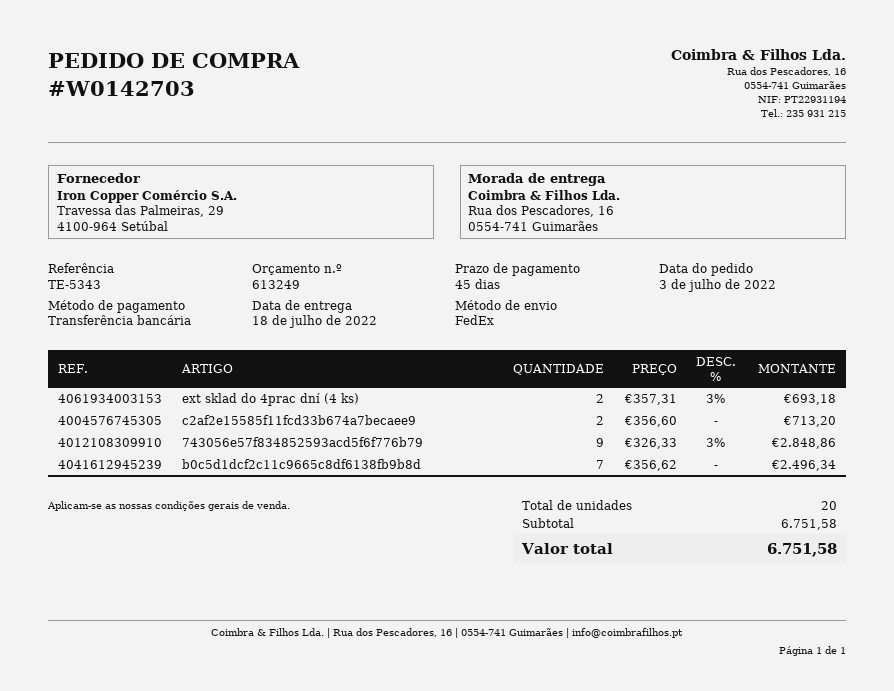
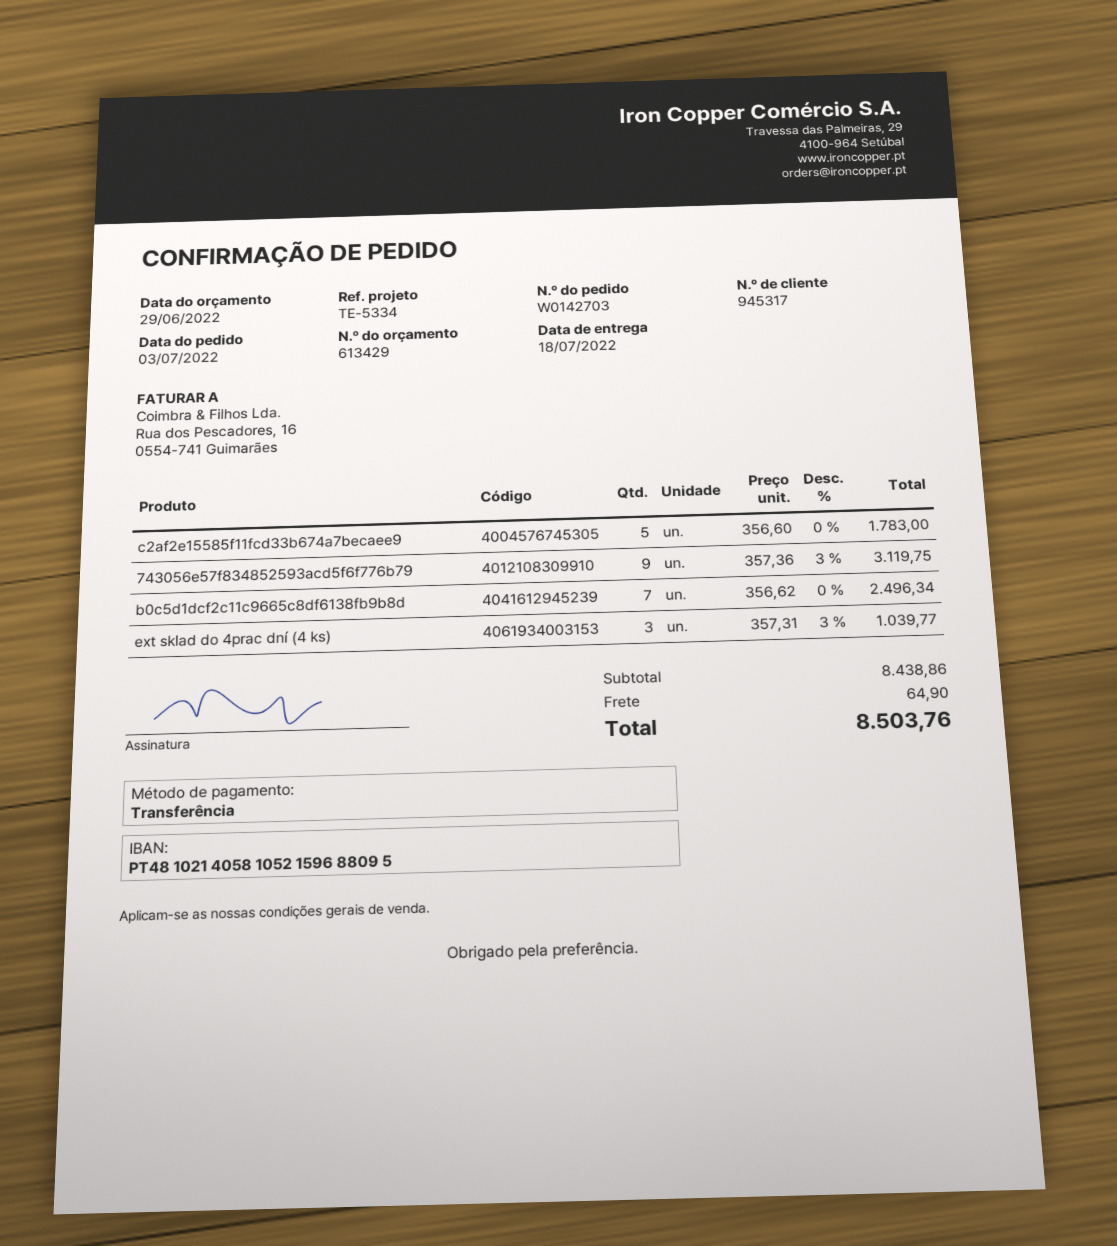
quote number: 613249 -> 613429
reference: TE-5343 -> TE-5334
ext sklad do 4prac dní (4 ks): 2 x 357.31 - 3% = 693.18 -> 3 x 357.31 - 3% = 1039.77
c2af2e15585f11fcd33b674a7becaee9: 2 x 356.60 = 713.20 -> 5 x 356.60 = 1783.00
743056e57f834852593acd5f6f776b79: 9 x 326.33 - 3% = 2848.86 -> 9 x 357.36 - 3% = 3119.75
subtotal: 6751.58 -> 8438.86
shipping: none -> 64.90
total: 6751.58 -> 8503.76

